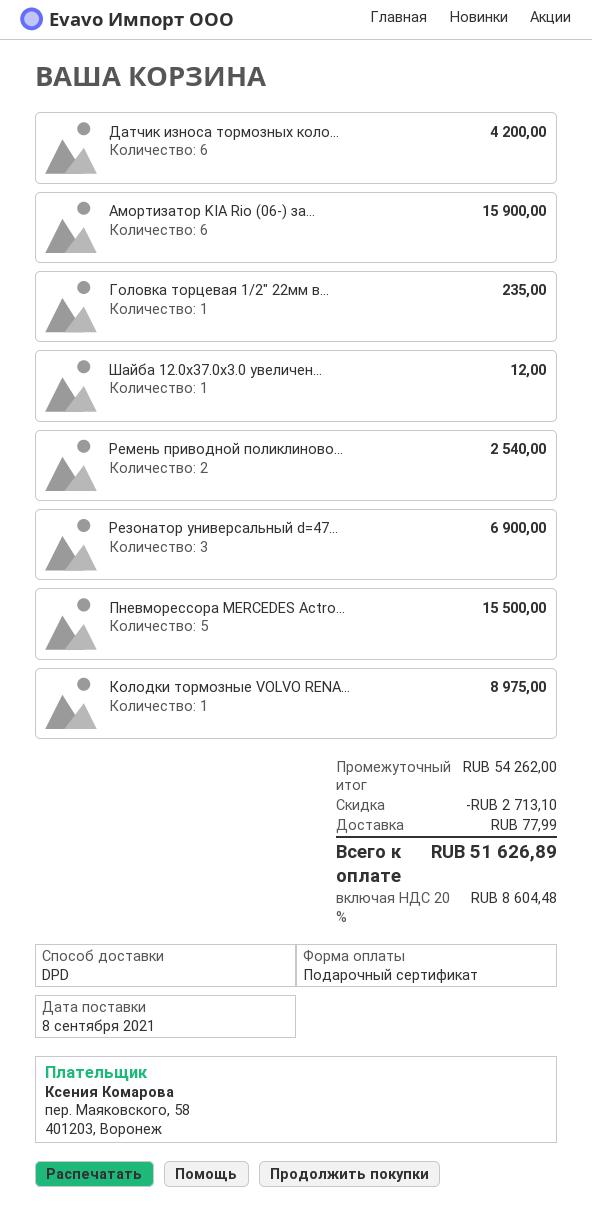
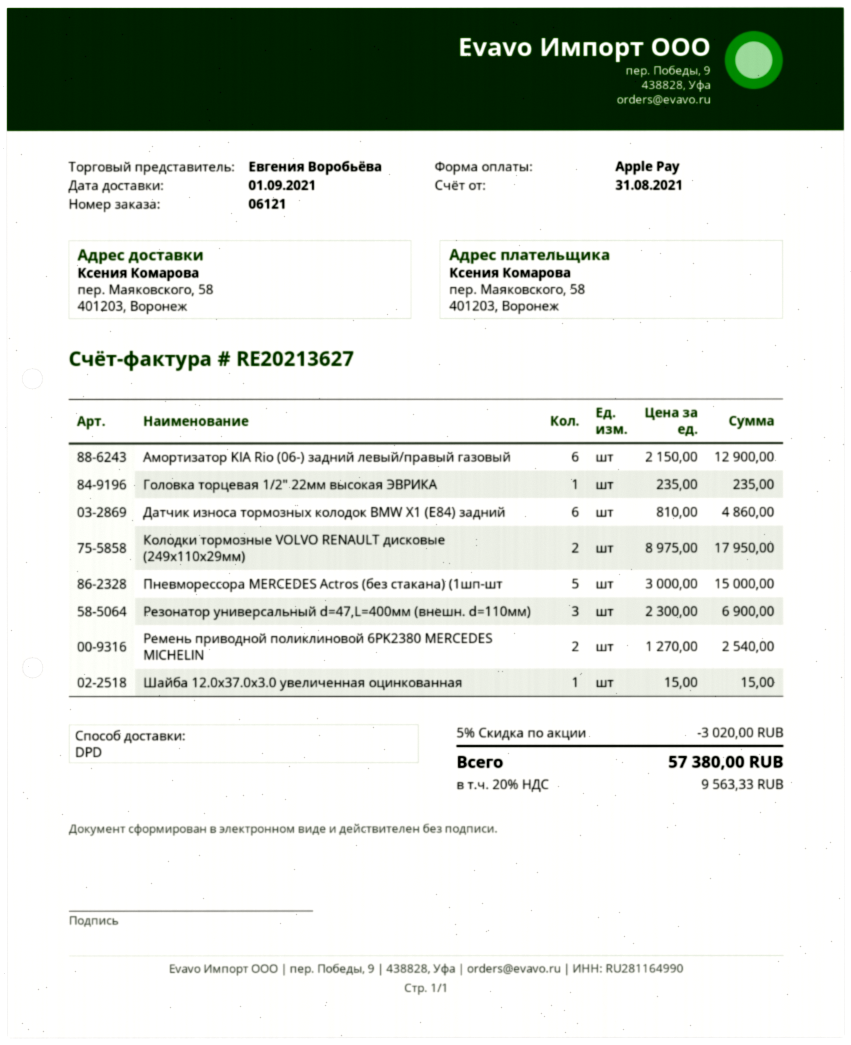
delivery date: 2021-09-08 -> 2021-09-01
payment method: gift card -> Apple Pay
Датчик износа тормозных коло...: 6 for 4200.00 -> 6 for 4860.00
Амортизатор KIA Rio (06-) за...: 6 for 15900.00 -> 6 for 12900.00
Шайба 12.0х37.0х3.0 увеличен...: 1 for 12.00 -> 1 for 15.00
Пневморессора MERCEDES Actro...: 5 for 15500.00 -> 5 for 15000.00
Колодки тормозные VOLVO RENA...: 1 for 8975.00 -> 2 for 17950.00
discount: 2713.10 -> 3020.00
shipping: 77.99 -> none
tax: 20% = 8604.48 -> 20% = 9563.33
total: 51626.89 -> 57380.00

